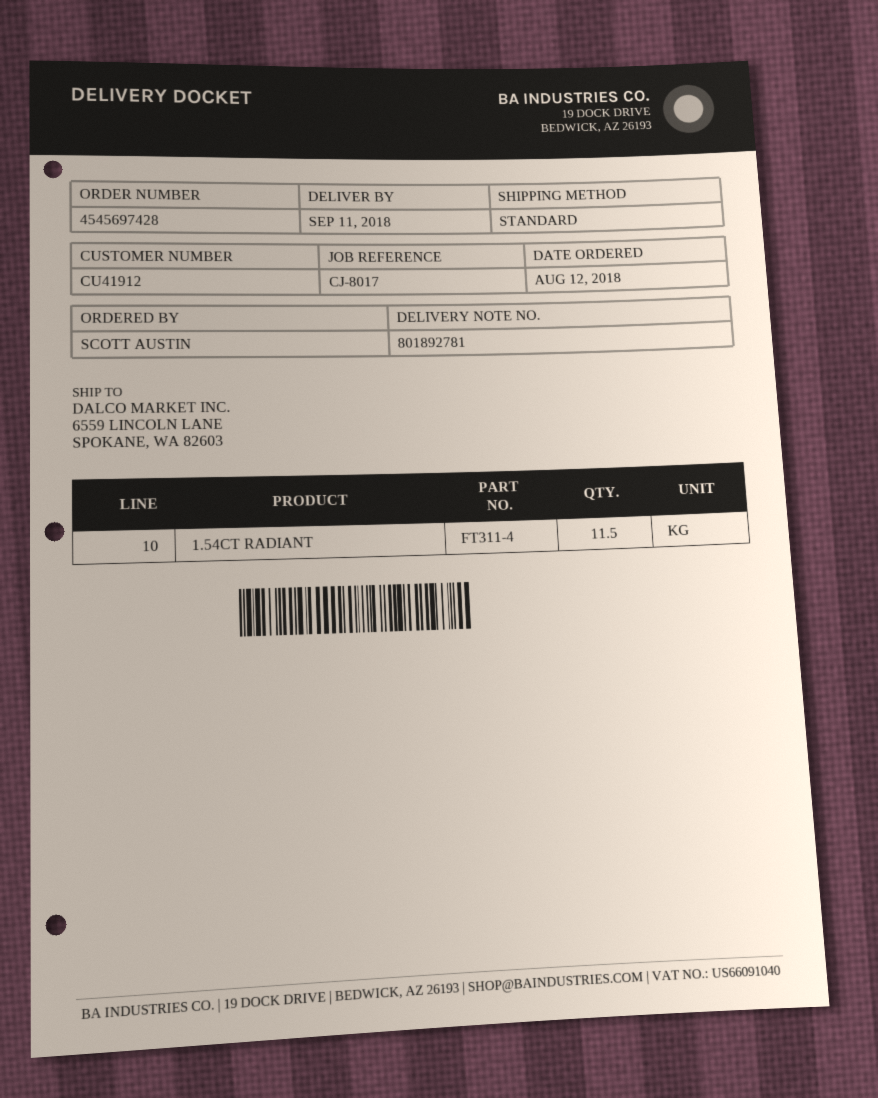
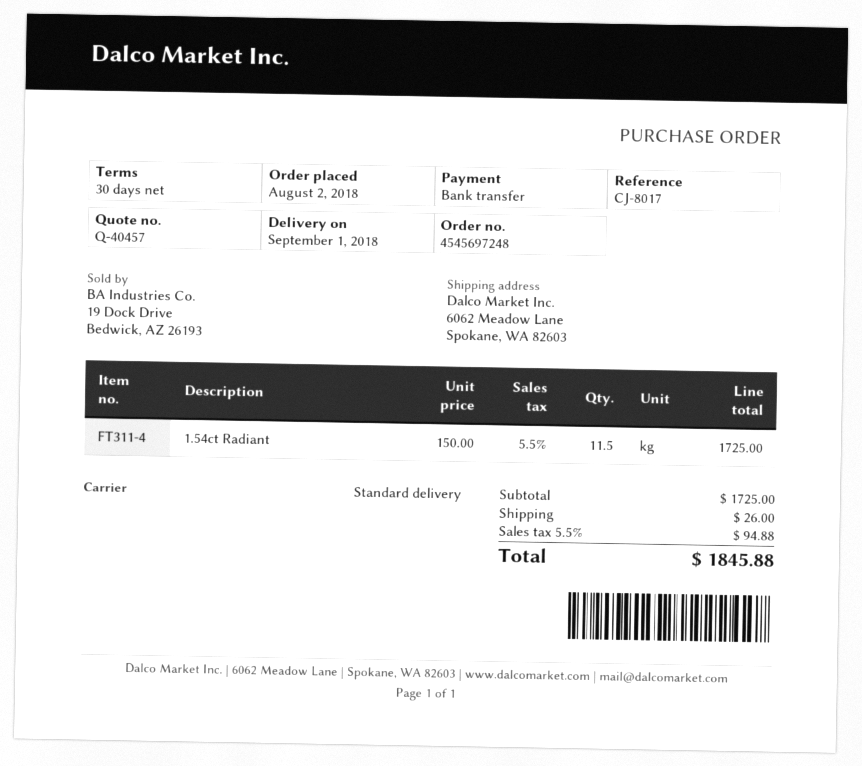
order number: 4545697428 -> 4545697248
order date: 2018-08-12 -> 2018-08-02
delivery date: 2018-09-11 -> 2018-09-01
ship to: 6559 LINCOLN LANE, SPOKANE, WA 82603 -> 6062 Meadow Lane, Spokane, WA 82603

